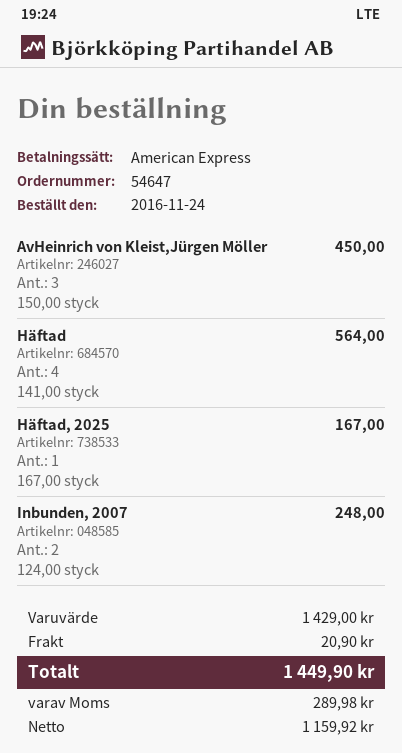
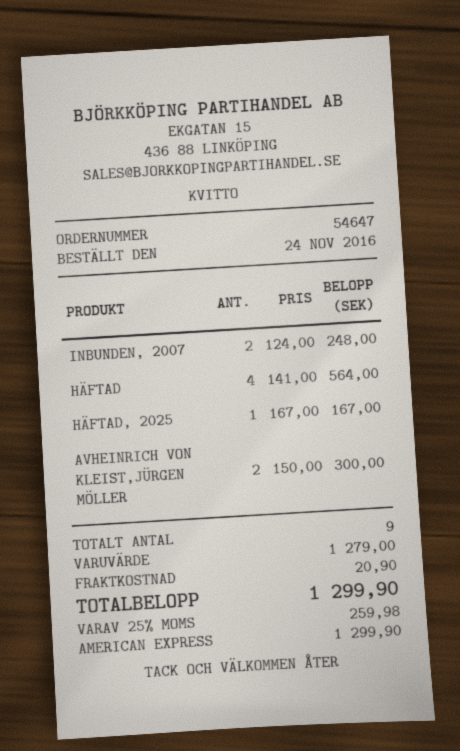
AvHeinrich von Kleist,Jürgen Möller: 3 x 150.00 = 450.00 -> 2 x 150.00 = 300.00
subtotal: 1429.00 -> 1279.00
tax: 289.98 -> 259.98
total: 1449.90 -> 1299.90

